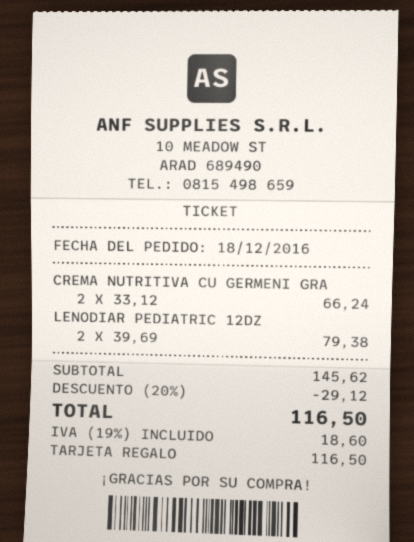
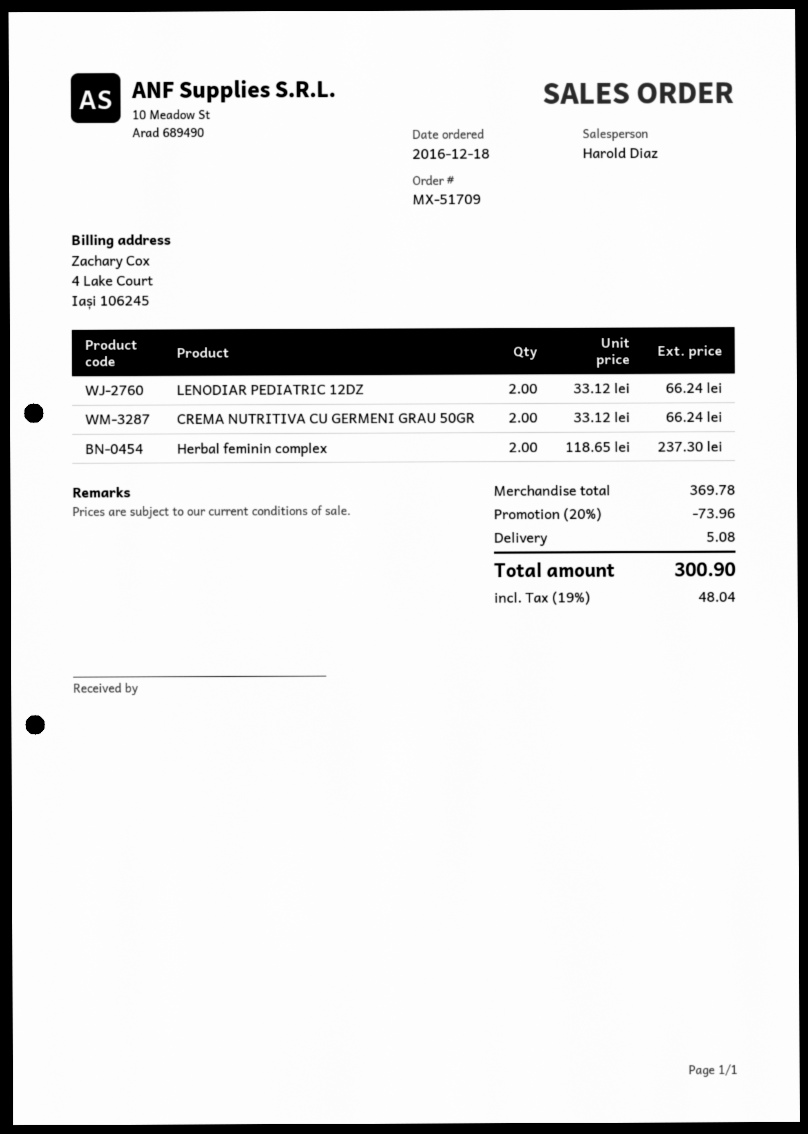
LENODIAR PEDIATRIC 12DZ: 2 x 39.69 = 79.38 -> 2 x 33.12 = 66.24
Herbal feminin complex: none -> 2 x 118.65 = 237.30
subtotal: 145.62 -> 369.78
discount: 20% = 29.12 -> 20% = 73.96
shipping: none -> 5.08
tax: 19% = 18.60 -> 19% = 48.04
total: 116.50 -> 300.90

